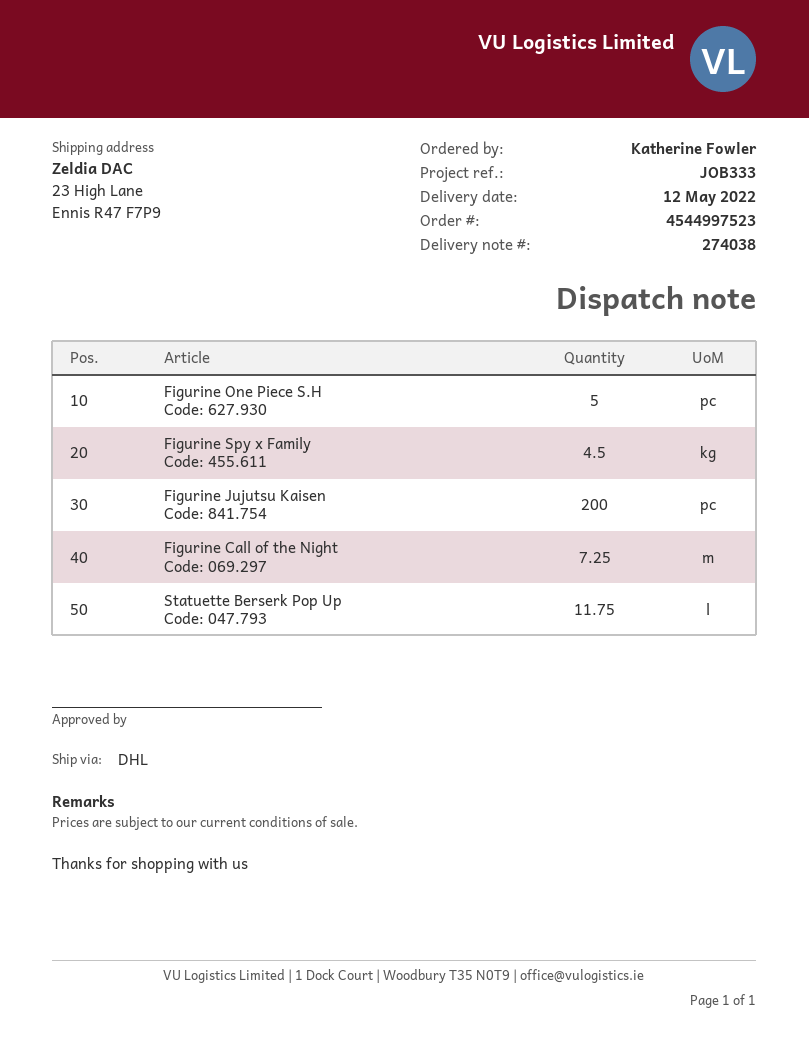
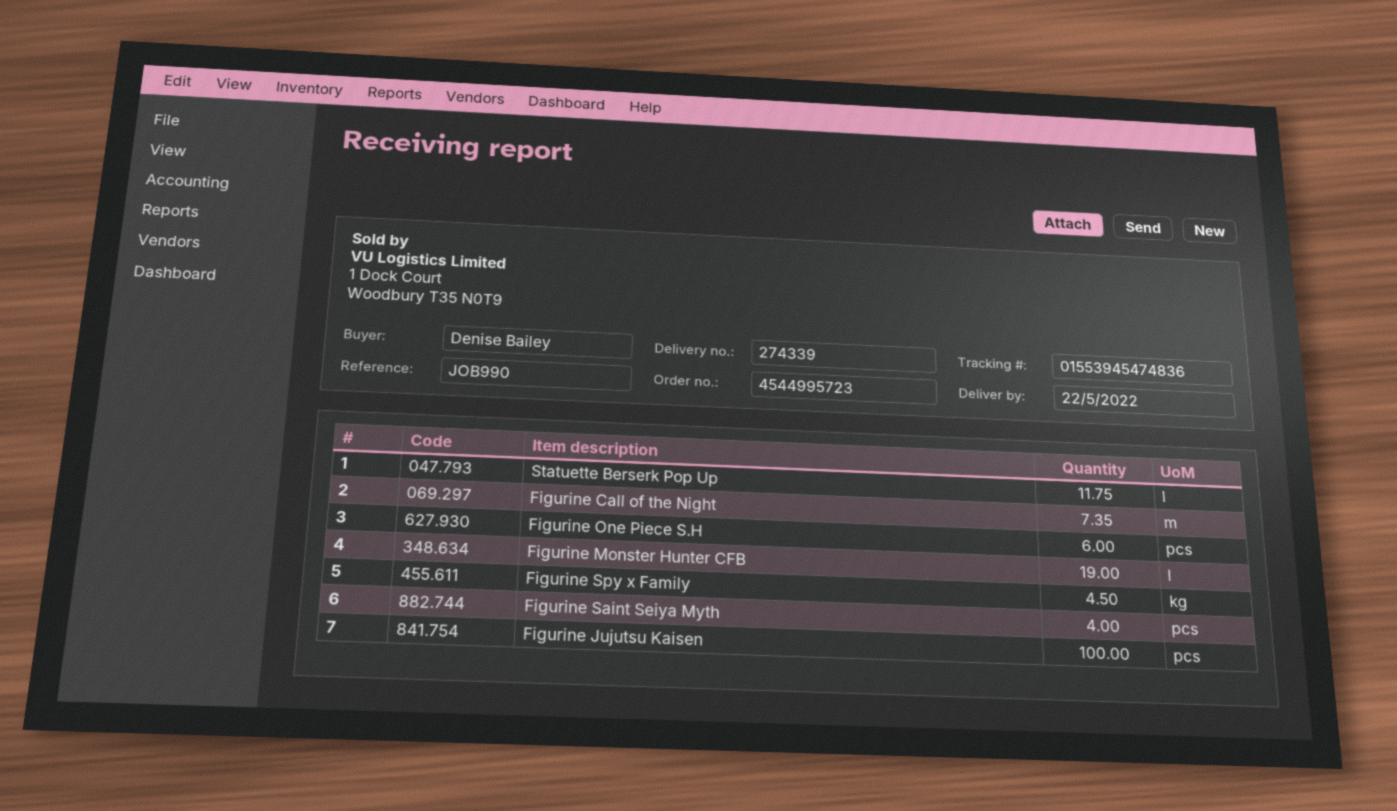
order number: 4544997523 -> 4544995723
delivery note number: 274038 -> 274339
delivery date: 2022-05-12 -> 2022-05-22
reference: JOB333 -> JOB990
ordered by: Katherine Fowler -> Denise Bailey
Figurine One Piece S.H: 5 -> 6
Figurine Jujutsu Kaisen: 200 -> 100
Figurine Call of the Night: 7.25 -> 7.35
Figurine Monster Hunter CFB: none -> 19
Figurine Saint Seiya Myth: none -> 4

